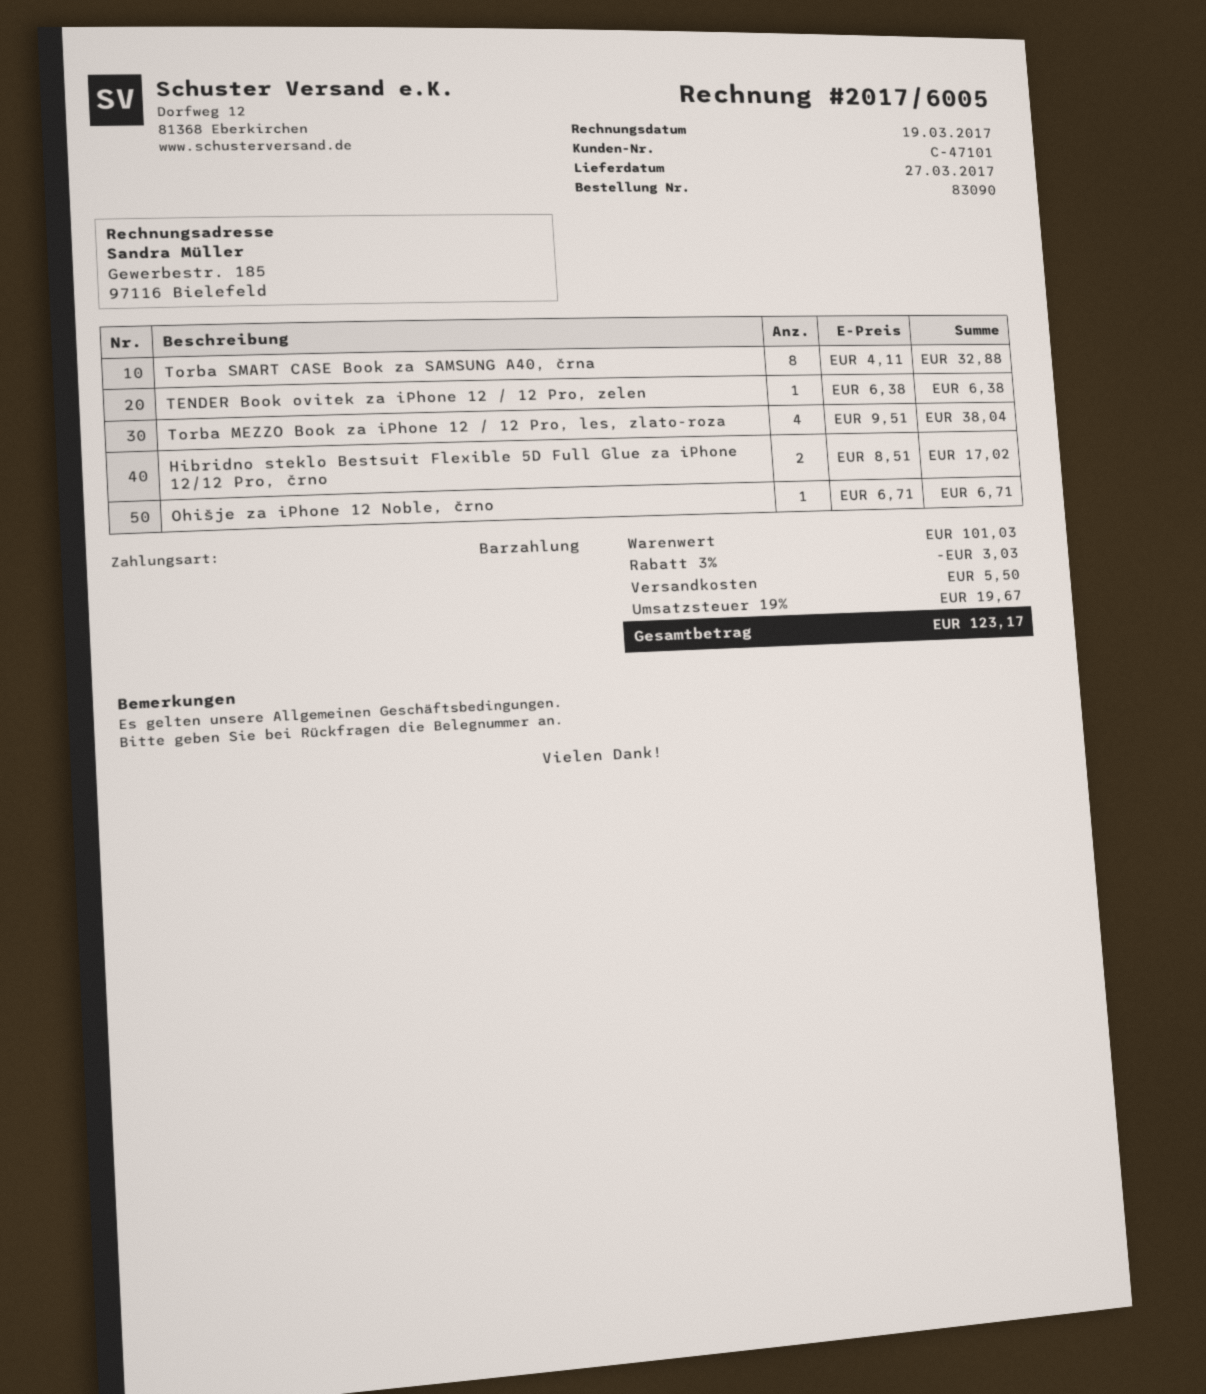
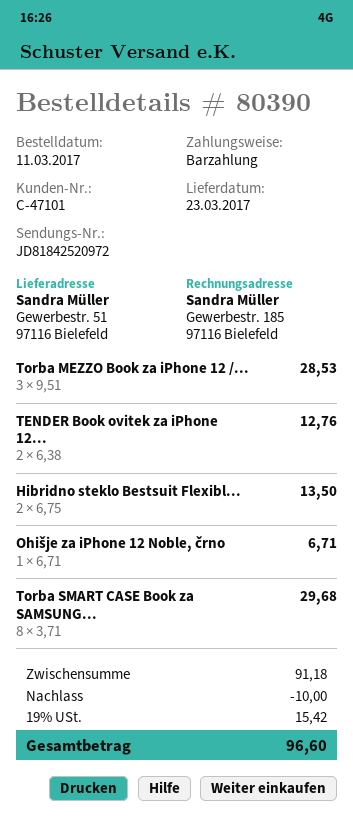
order number: 83090 -> 80390
delivery date: 2017-03-27 -> 2017-03-23
Torba SMART CASE Book za SAMSUNG A40, črna: 8 x 4.11 = 32.88 -> 8 x 3.71 = 29.68
TENDER Book ovitek za iPhone 12 / 12 Pro, zelen: 1 x 6.38 = 6.38 -> 2 x 6.38 = 12.76
Torba MEZZO Book za iPhone 12 / 12 Pro, les, zlato-roza: 4 x 9.51 = 38.04 -> 3 x 9.51 = 28.53
Hibridno steklo Bestsuit Flexible 5D Full Glue za iPhone 12/12 Pro, črno: 2 x 8.51 = 17.02 -> 2 x 6.75 = 13.50
subtotal: 101.03 -> 91.18
discount: 3.03 -> 10.00
shipping: 5.50 -> none
tax: 19% = 19.67 -> 19% = 15.42
total: 123.17 -> 96.60

